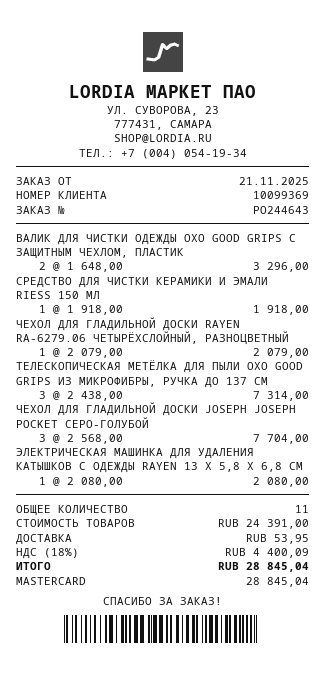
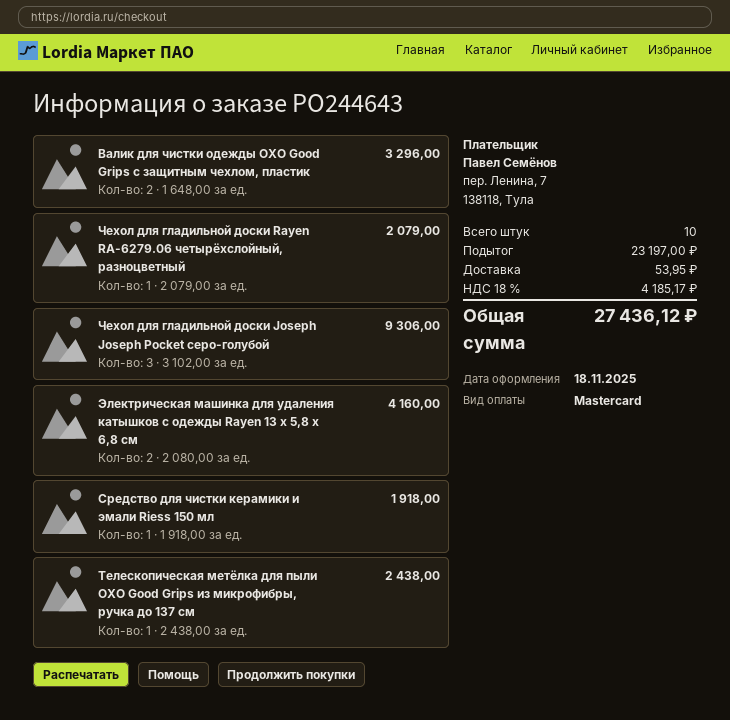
order date: 2025-11-21 -> 2025-11-18
ТЕЛЕСКОПИЧЕСКАЯ МЕТЁЛКА ДЛЯ ПЫЛИ OXO GOOD GRIPS ИЗ МИКРОФИБРЫ, РУЧКА ДО 137 СМ: 3 x 2438.00 = 7314.00 -> 1 x 2438.00 = 2438.00
ЧЕХОЛ ДЛЯ ГЛАДИЛЬНОЙ ДОСКИ JOSEPH JOSEPH POCKET СЕРО-ГОЛУБОЙ: 3 x 2568.00 = 7704.00 -> 3 x 3102.00 = 9306.00
ЭЛЕКТРИЧЕСКАЯ МАШИНКА ДЛЯ УДАЛЕНИЯ КАТЫШКОВ С ОДЕЖДЫ RAYEN 13 X 5,8 X 6,8 СМ: 1 x 2080.00 = 2080.00 -> 2 x 2080.00 = 4160.00
total quantity: 11 -> 10
subtotal: 24391.00 -> 23197.00
tax: 18% = 4400.09 -> 18% = 4185.17
total: 28845.04 -> 27436.12

